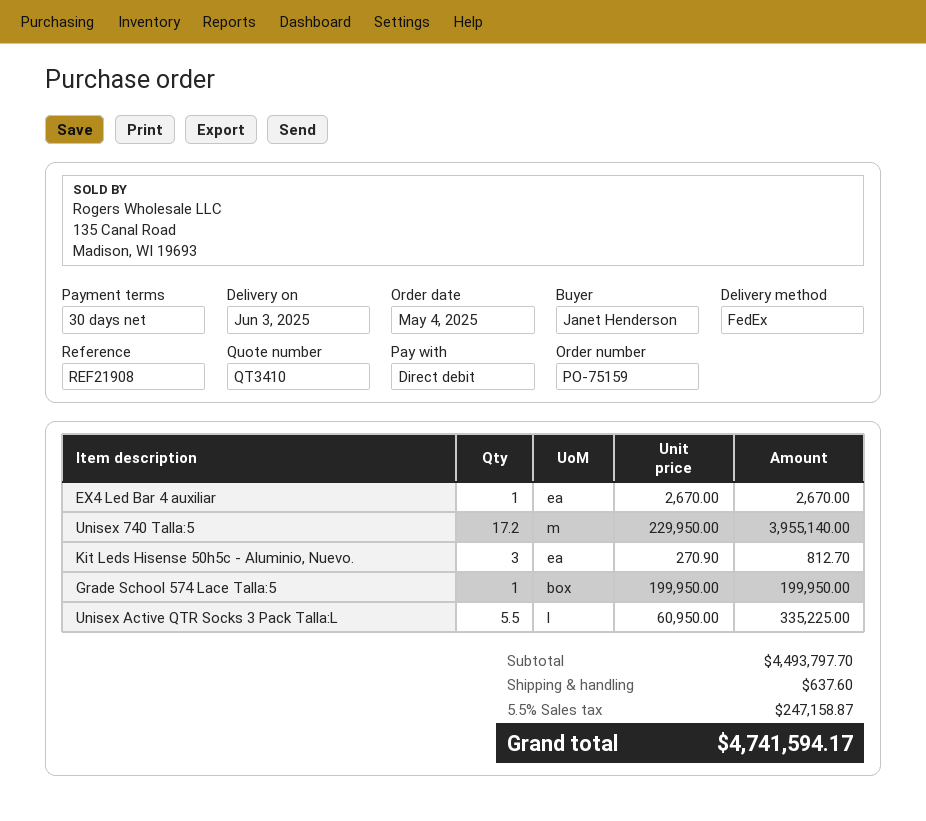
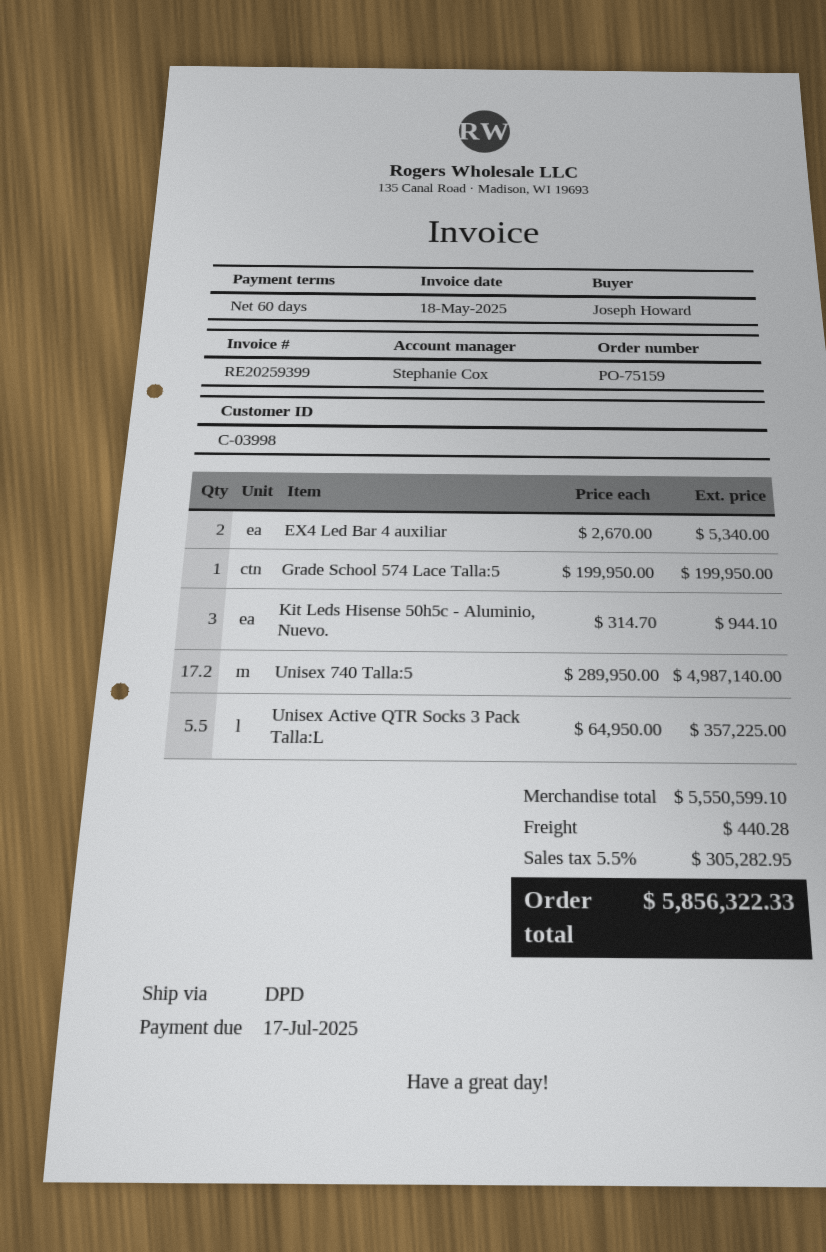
payment terms: 30 days -> 60 days
ordered by: Janet Henderson -> Joseph Howard
shipping method: FedEx -> DPD
EX4 Led Bar 4 auxiliar: 1 x 2670.00 = 2670.00 -> 2 x 2670.00 = 5340.00
Unisex 740 Talla:5: 17.2 x 229950.00 = 3955140.00 -> 17.2 x 289950.00 = 4987140.00
Kit Leds Hisense 50h5c - Aluminio, Nuevo.: 3 x 270.90 = 812.70 -> 3 x 314.70 = 944.10
Unisex Active QTR Socks 3 Pack Talla:L: 5.5 x 60950.00 = 335225.00 -> 5.5 x 64950.00 = 357225.00
subtotal: 4493797.70 -> 5550599.10
shipping: 637.60 -> 440.28
tax: 5.5% = 247158.87 -> 5.5% = 305282.95
total: 4741594.17 -> 5856322.33

